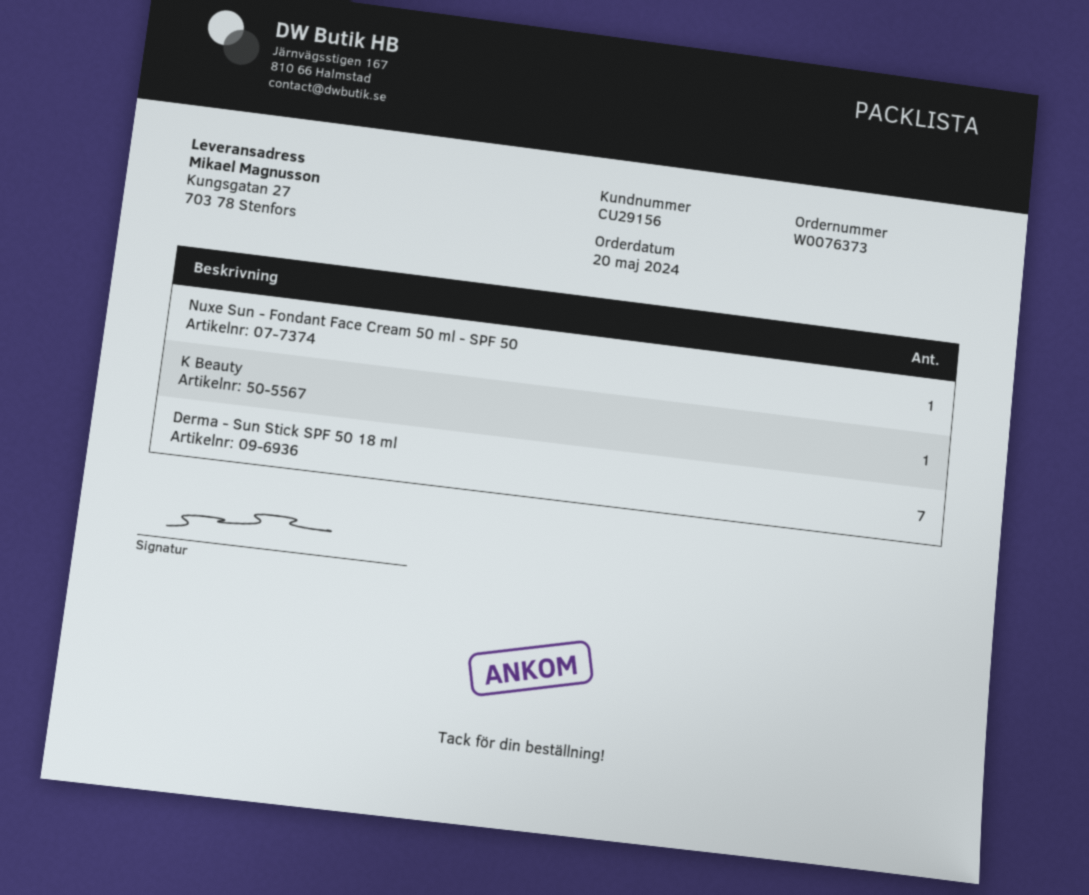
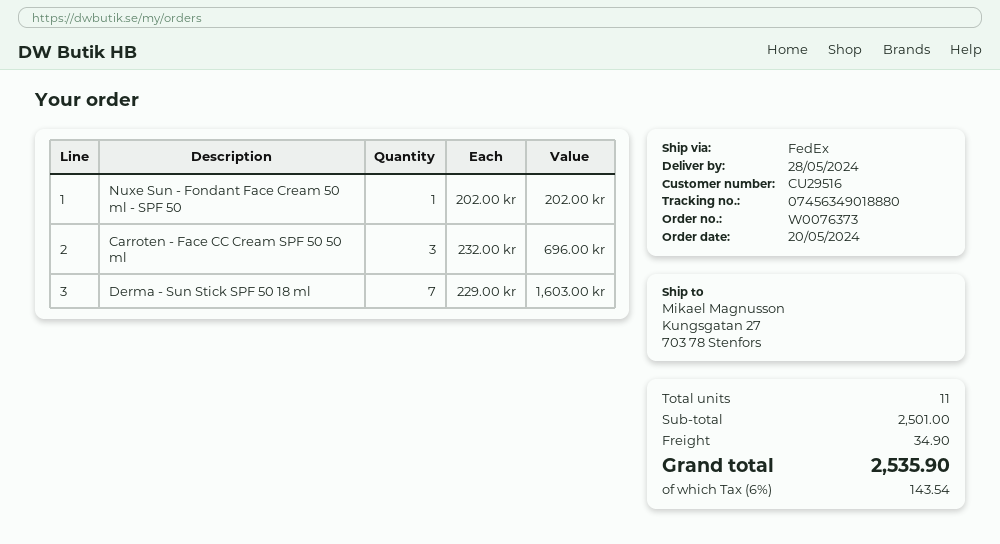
customer number: CU29156 -> CU29516
K Beauty: 1 -> none
Carroten - Face CC Cream SPF 50 50 ml: none -> 3

